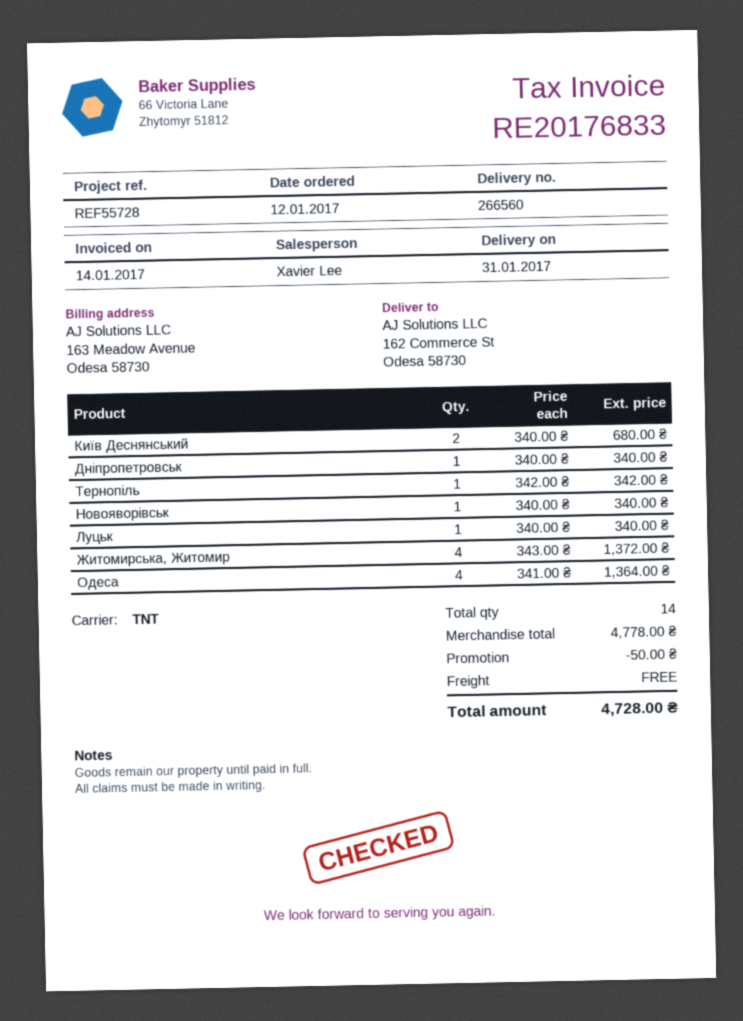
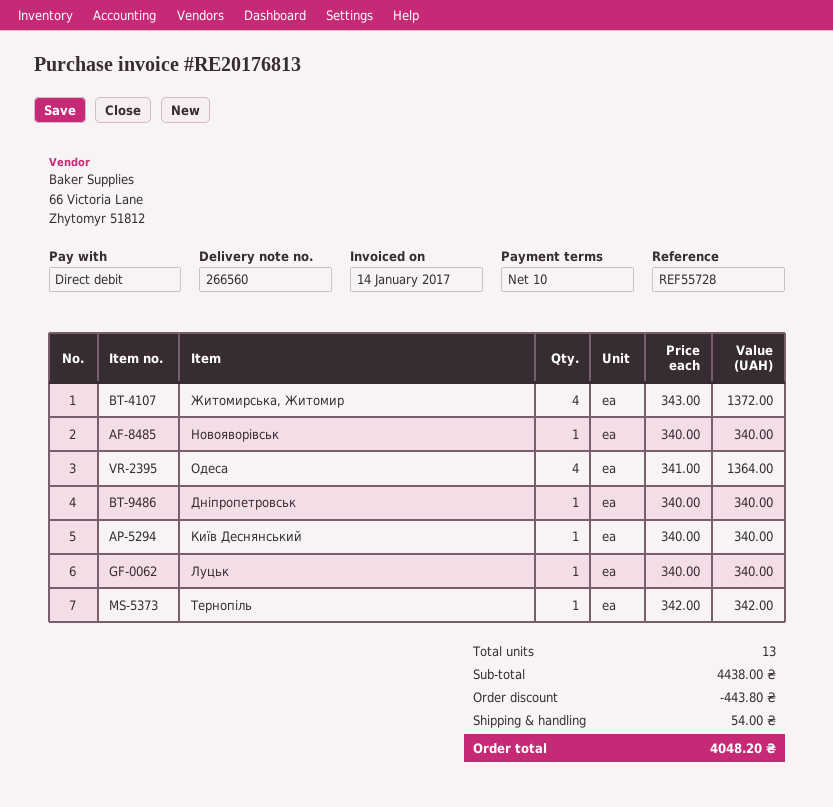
invoice number: RE20176833 -> RE20176813
Київ Деснянський: 2 x 340.00 = 680.00 -> 1 x 340.00 = 340.00
total quantity: 14 -> 13
subtotal: 4778.00 -> 4438.00
discount: 50.00 -> 443.80
shipping: 0.00 -> 54.00
total: 4728.00 -> 4048.20

